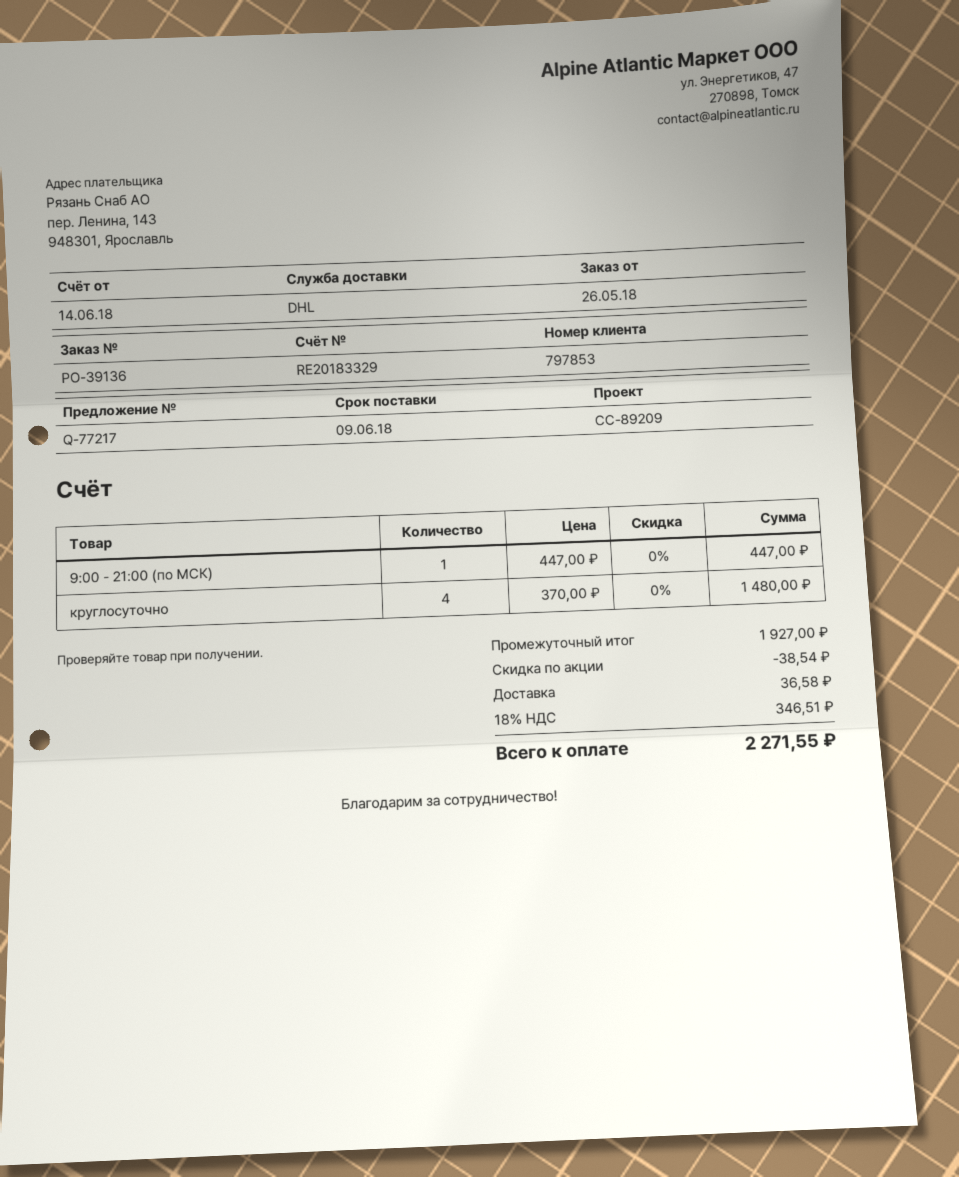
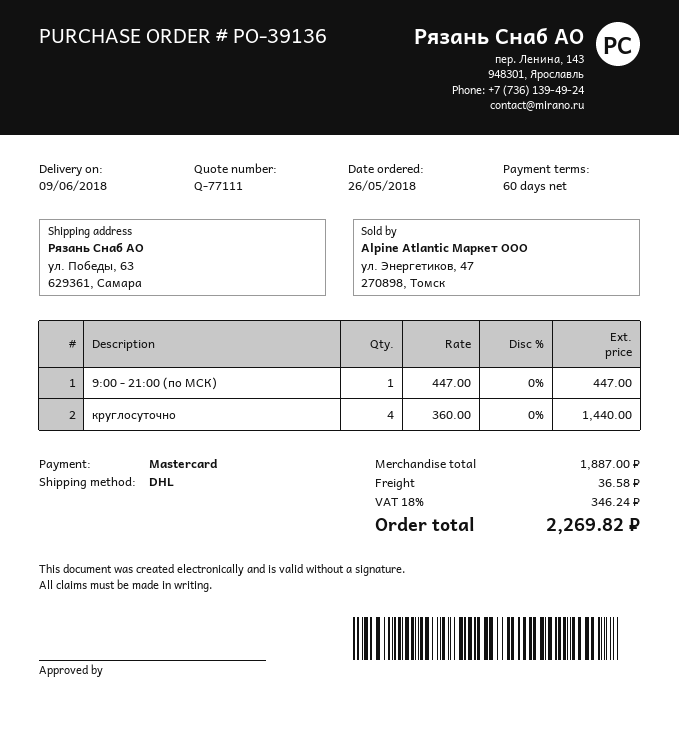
quote number: Q-77217 -> Q-77111
круглосуточно: 4 x 370.00 = 1480.00 -> 4 x 360.00 = 1440.00
subtotal: 1927.00 -> 1887.00
discount: 38.54 -> none
tax: 18% = 346.51 -> 18% = 346.24
total: 2271.55 -> 2269.82

